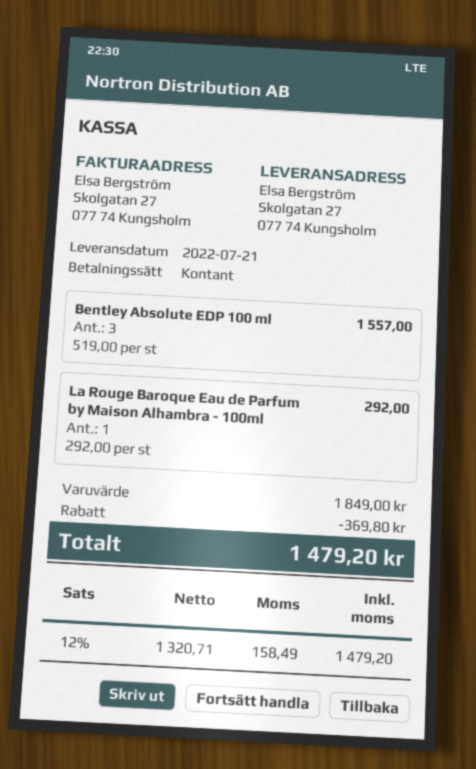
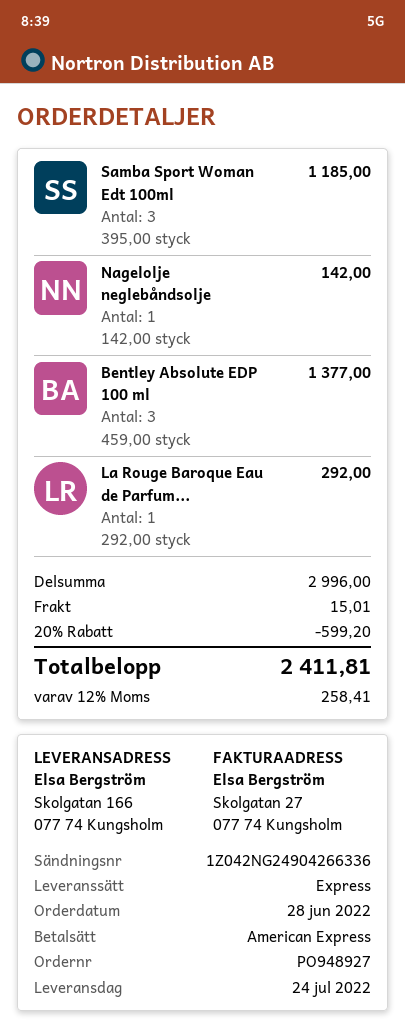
delivery date: 2022-07-21 -> 2022-07-24
payment method: cash -> American Express
ship to: Skolgatan 27, 077 74 Kungsholm -> Skolgatan 166, 077 74 Kungsholm
Bentley Absolute EDP 100 ml: 3 x 519.00 = 1557.00 -> 3 x 459.00 = 1377.00
Samba Sport Woman Edt 100ml: none -> 3 x 395.00 = 1185.00
Nagelolje neglebåndsolje: none -> 1 x 142.00 = 142.00
subtotal: 1849.00 -> 2996.00
discount: 369.80 -> 599.20
shipping: none -> 15.01
tax: 12% = 158.49 -> 12% = 258.41
total: 1479.20 -> 2411.81

